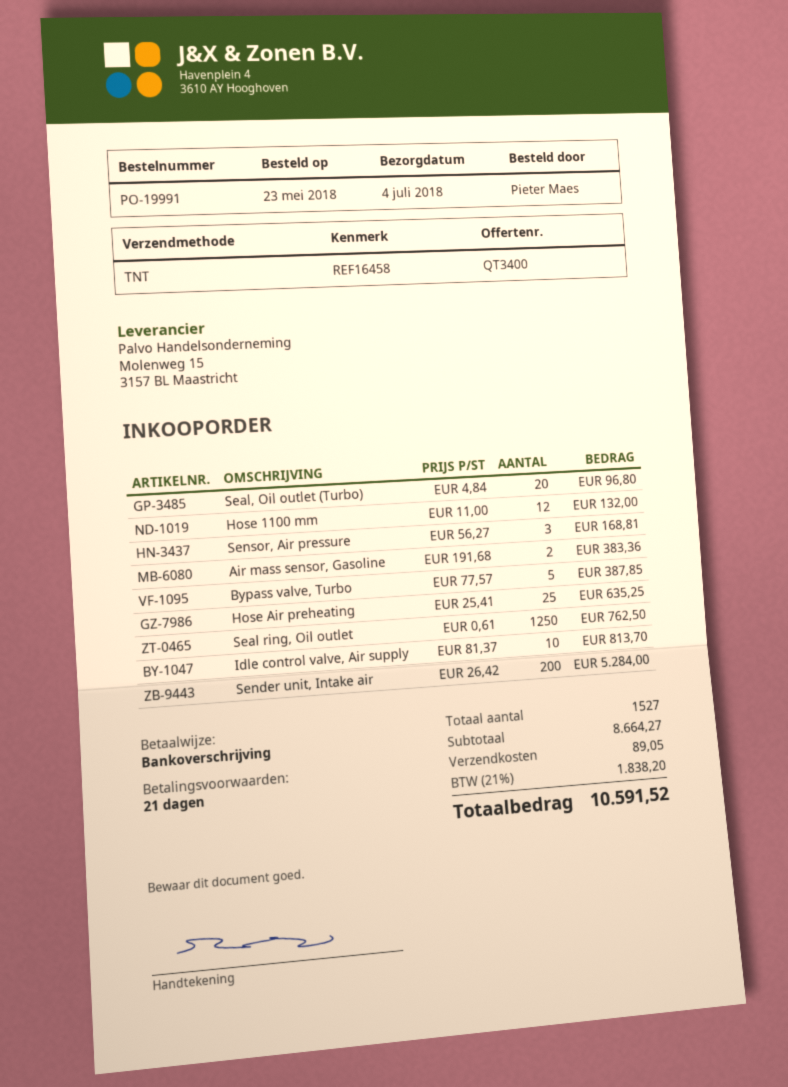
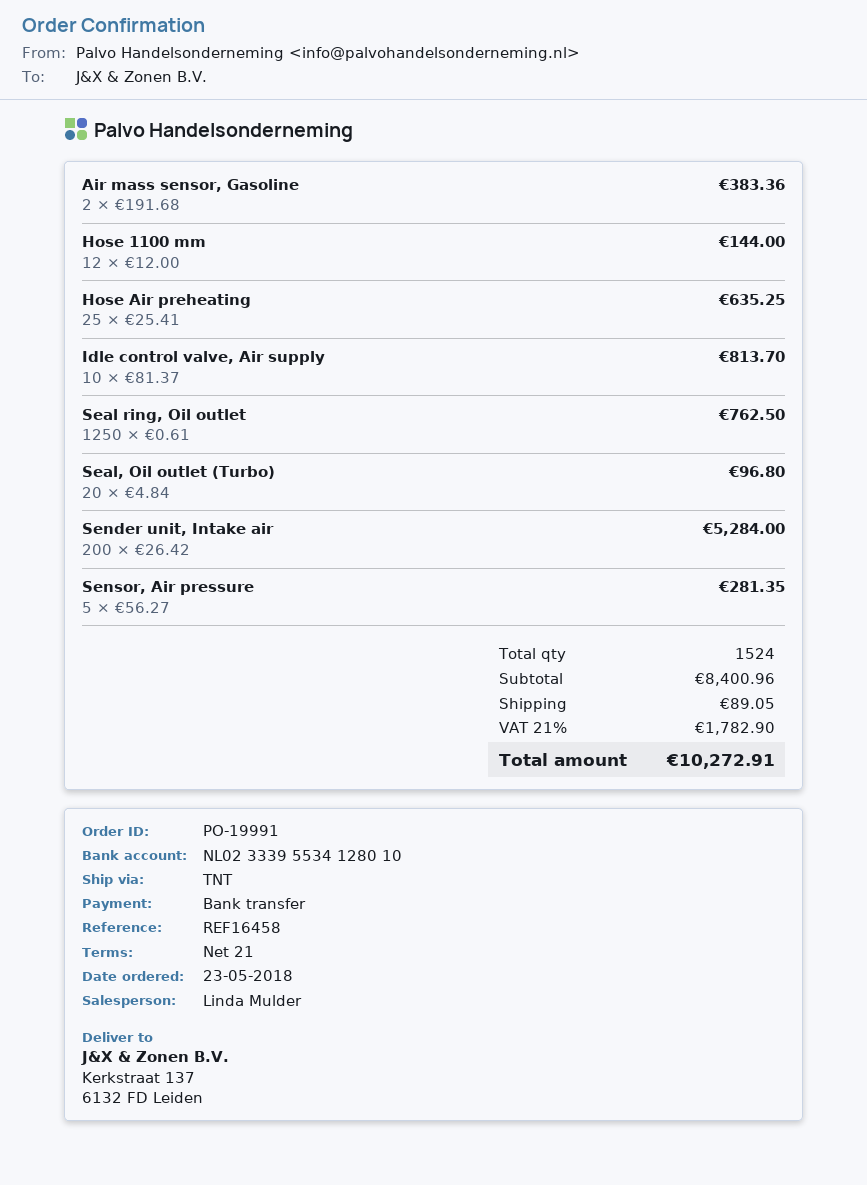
Hose 1100 mm: 12 x 11.00 = 132.00 -> 12 x 12.00 = 144.00
Sensor, Air pressure: 3 x 56.27 = 168.81 -> 5 x 56.27 = 281.35
Bypass valve, Turbo: 5 x 77.57 = 387.85 -> none
total quantity: 1527 -> 1524
subtotal: 8664.27 -> 8400.96
tax: 21% = 1838.20 -> 21% = 1782.90
total: 10591.52 -> 10272.91

